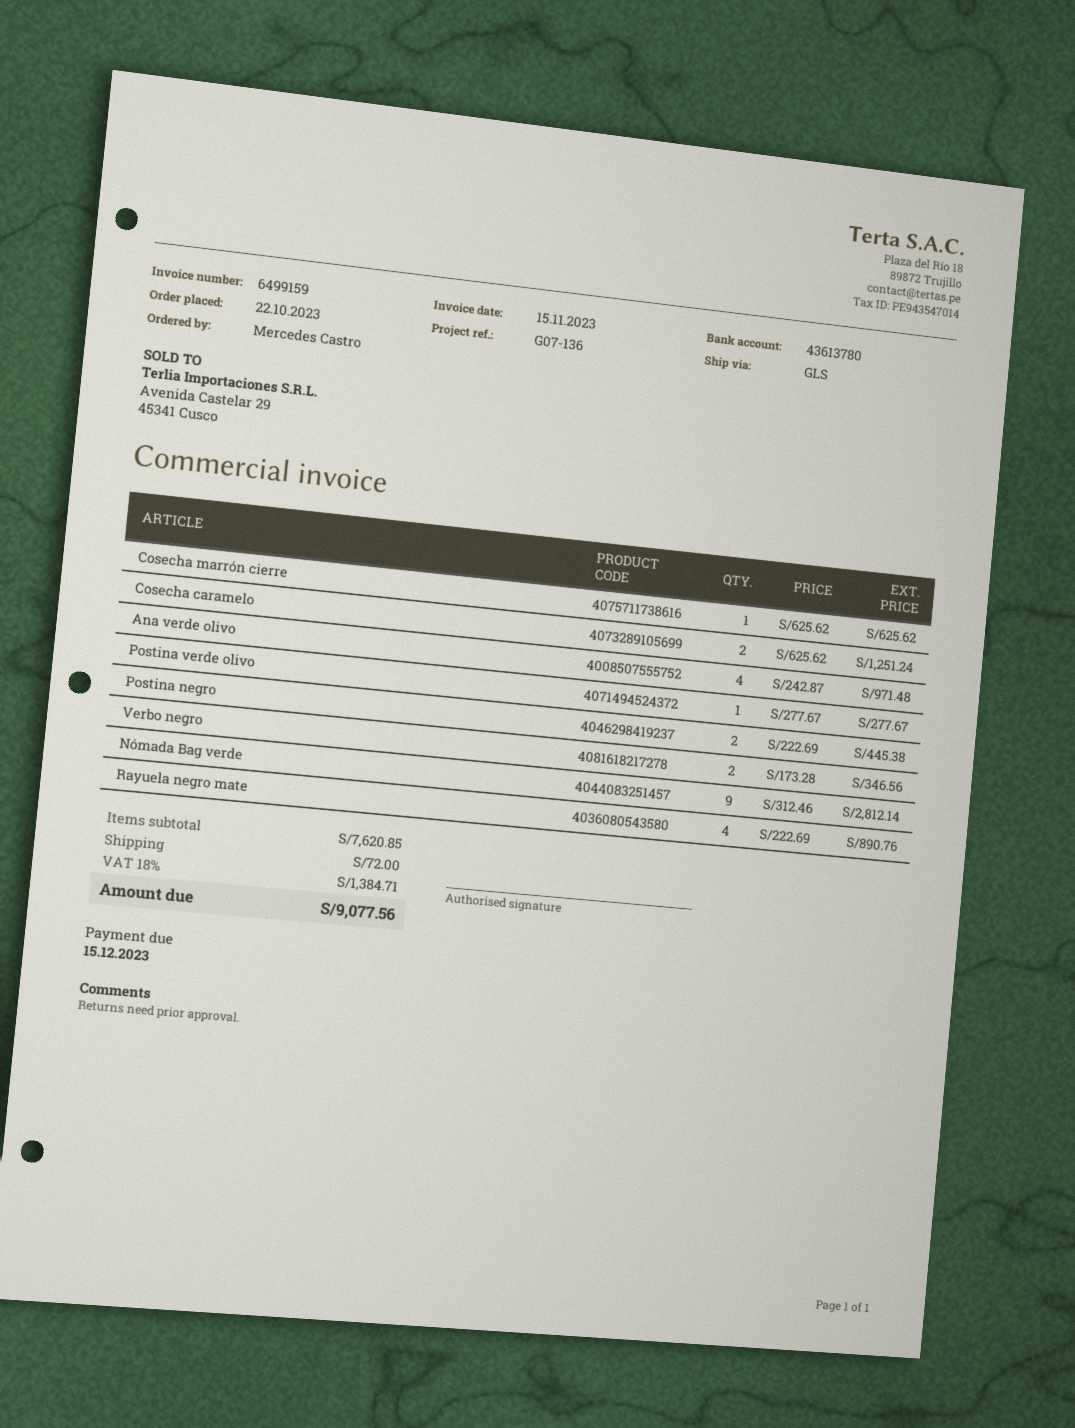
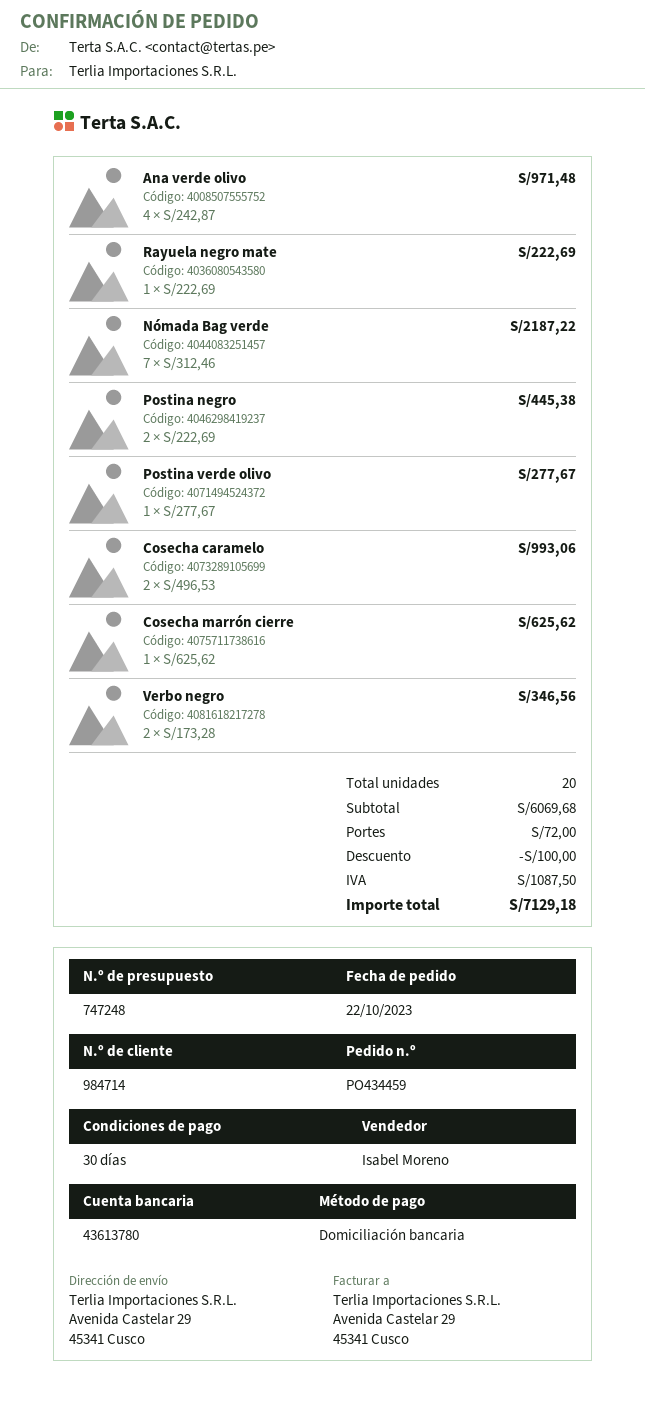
Cosecha caramelo: 2 x 625.62 = 1251.24 -> 2 x 496.53 = 993.06
Nómada Bag verde: 9 x 312.46 = 2812.14 -> 7 x 312.46 = 2187.22
Rayuela negro mate: 4 x 222.69 = 890.76 -> 1 x 222.69 = 222.69
subtotal: 7620.85 -> 6069.68
discount: none -> 100.00
tax: 1384.71 -> 1087.50
total: 9077.56 -> 7129.18

